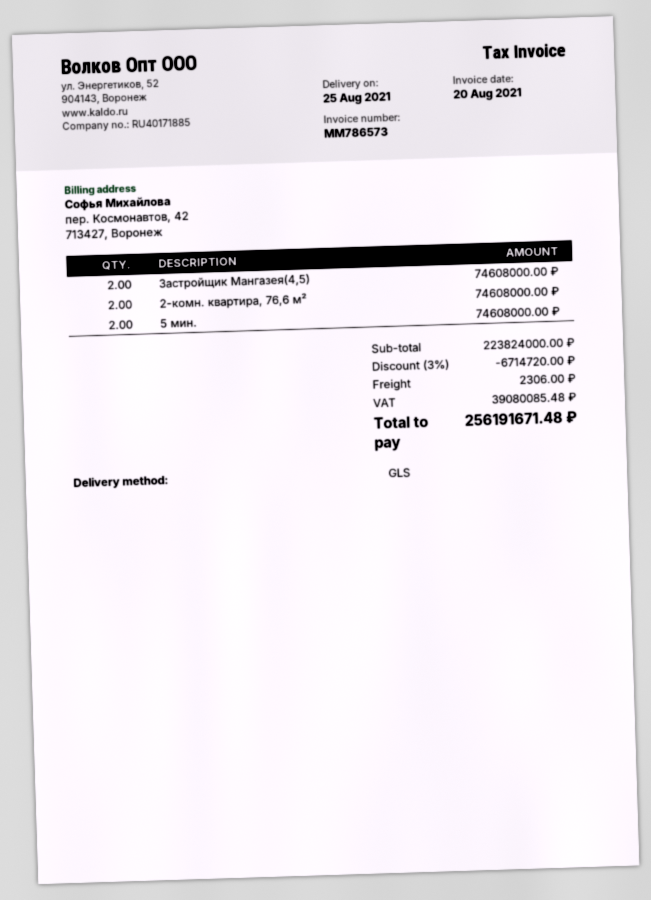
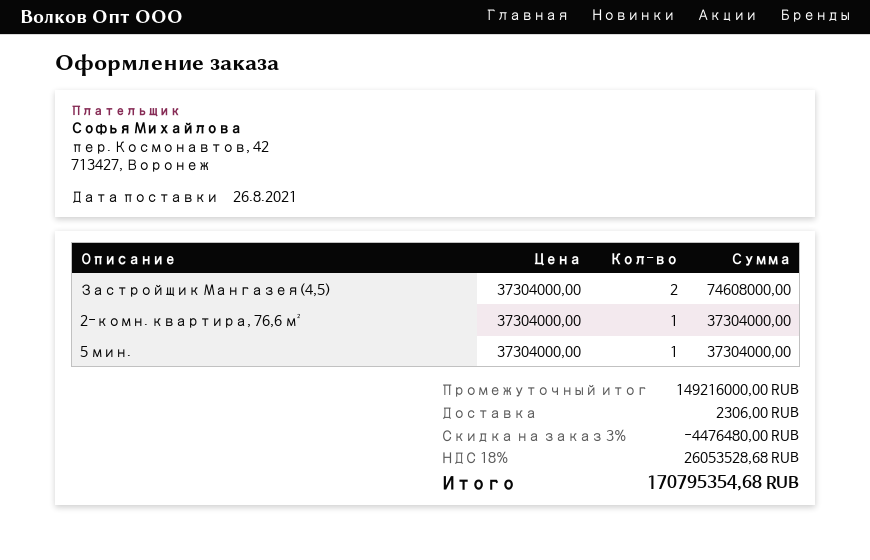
delivery date: 2021-08-25 -> 2021-08-26
2-комн. квартира, 76,6 м²: 2 for 74608000.00 -> 1 for 37304000.00
5 мин.: 2 for 74608000.00 -> 1 for 37304000.00
subtotal: 223824000.00 -> 149216000.00
discount: 3% = 6714720.00 -> 3% = 4476480.00
tax: 39080085.48 -> 26053528.68
total: 256191671.48 -> 170795354.68

